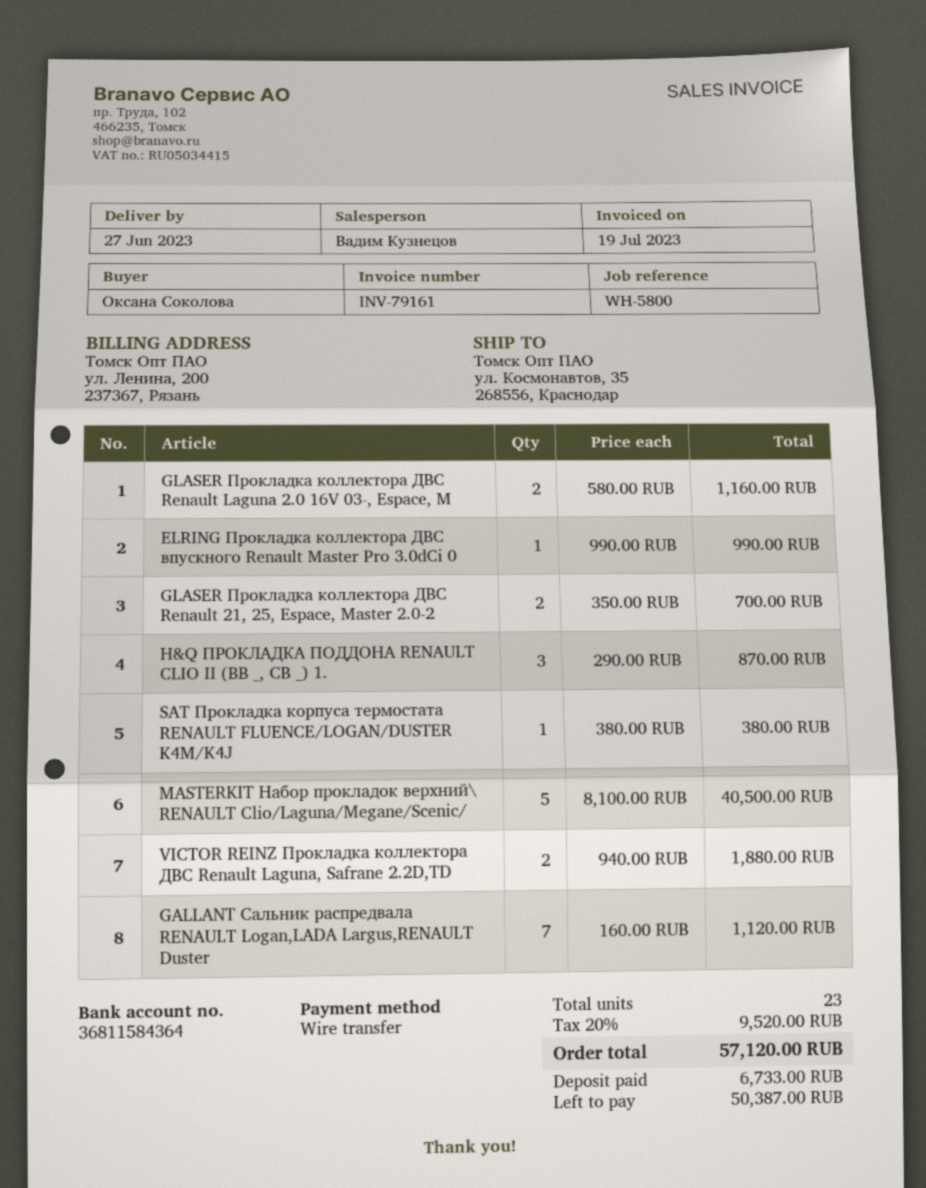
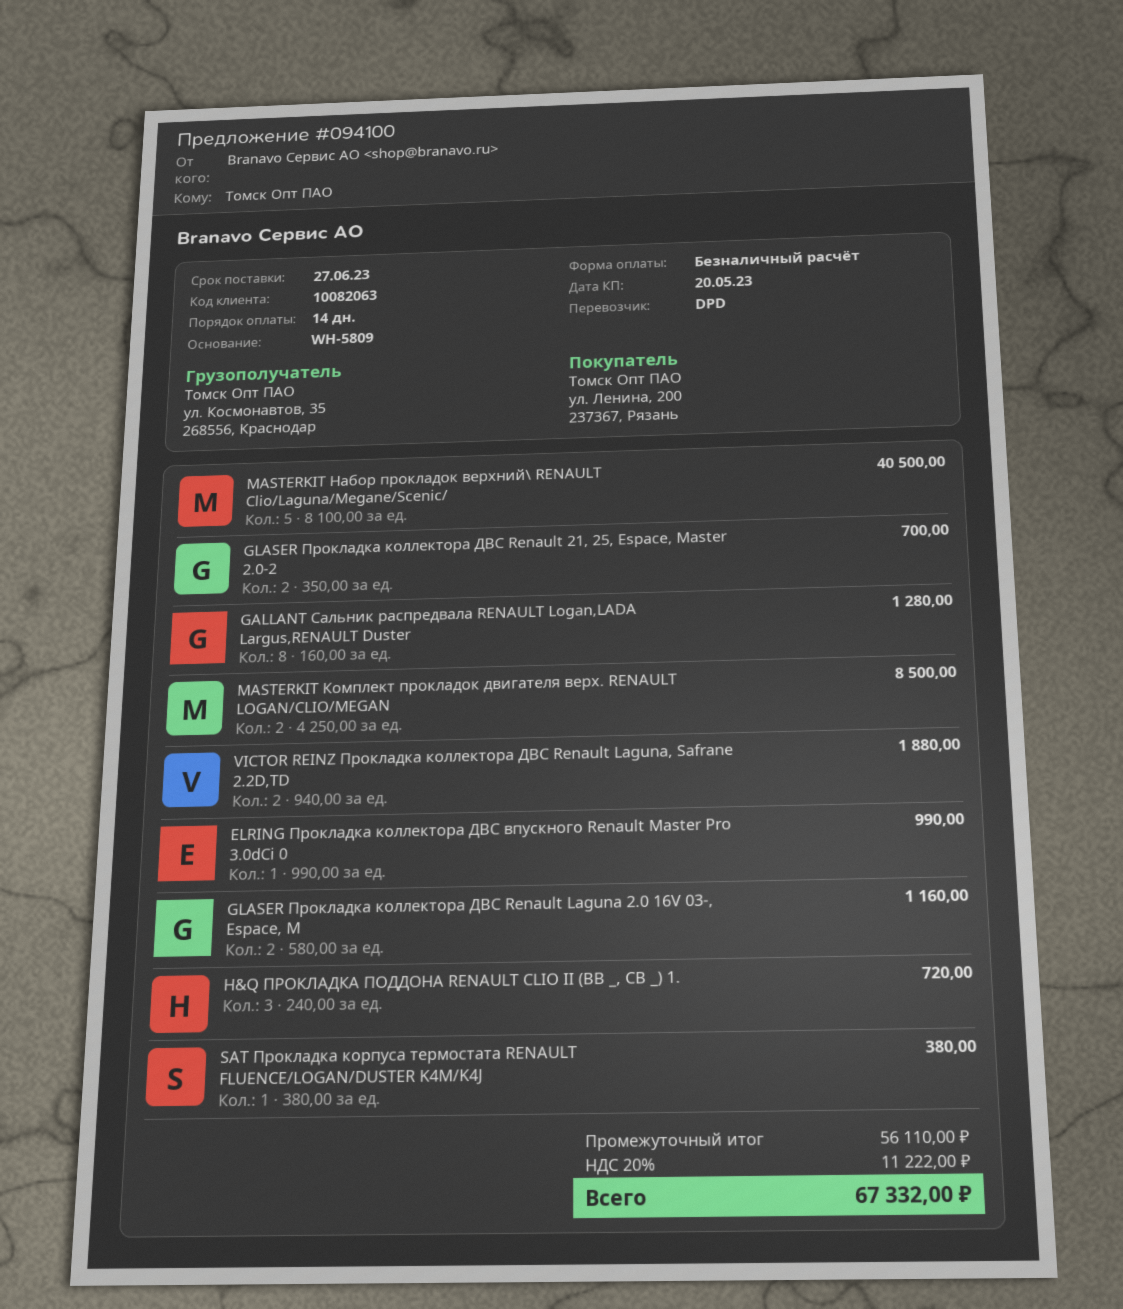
reference: WH-5800 -> WH-5809
H&Q ПРОКЛАДКА ПОДДОНА RENAULT CLIO II (BB _, CB _) 1.: 3 x 290.00 = 870.00 -> 3 x 240.00 = 720.00
GALLANT Сальник распредвала RENAULT Logan,LADA Largus,RENAULT Duster: 7 x 160.00 = 1120.00 -> 8 x 160.00 = 1280.00
MASTERKIT Комплект прокладок двигателя верх. RENAULT LOGAN/CLIO/MEGAN: none -> 2 x 4250.00 = 8500.00
tax: 20% = 9520.00 -> 20% = 11222.00
total: 57120.00 -> 67332.00

